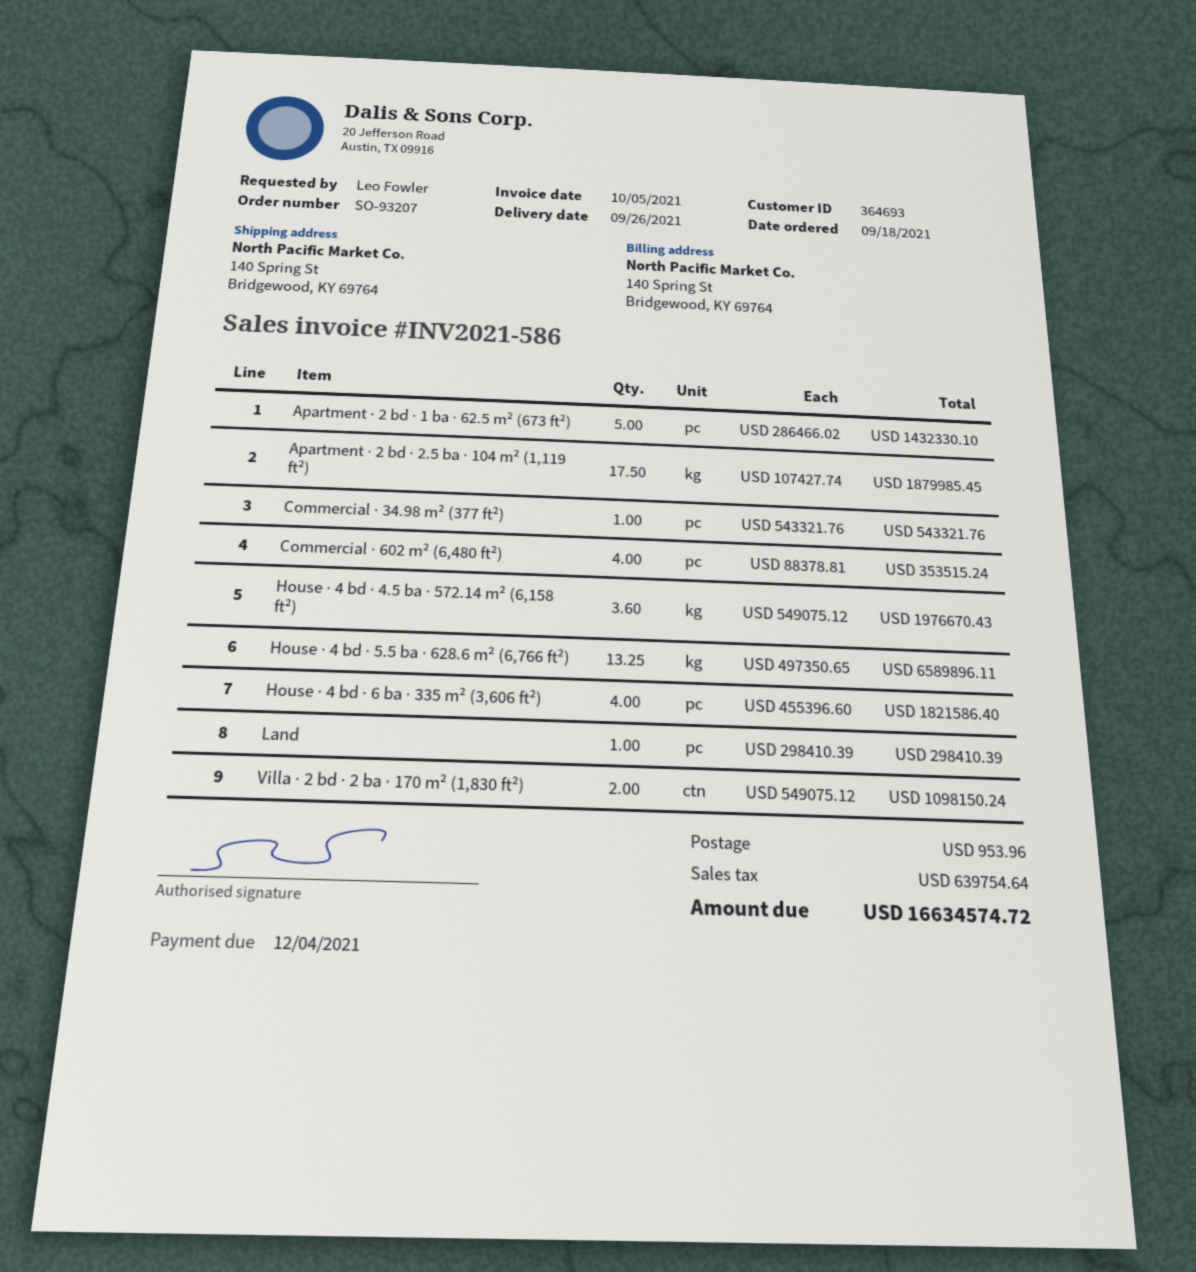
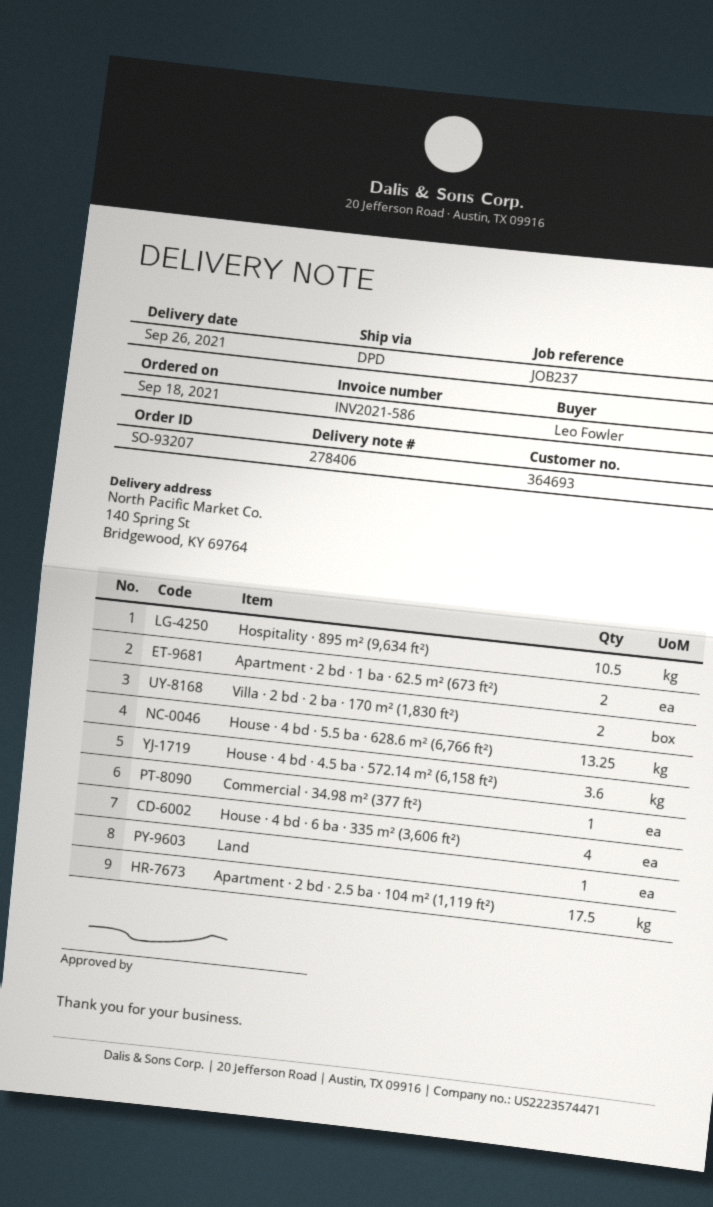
Apartment · 2 bd · 1 ba · 62.5 m² (673 ft²): 5 -> 2
Commercial · 602 m² (6,480 ft²): 4 -> none
Hospitality · 895 m² (9,634 ft²): none -> 10.5

